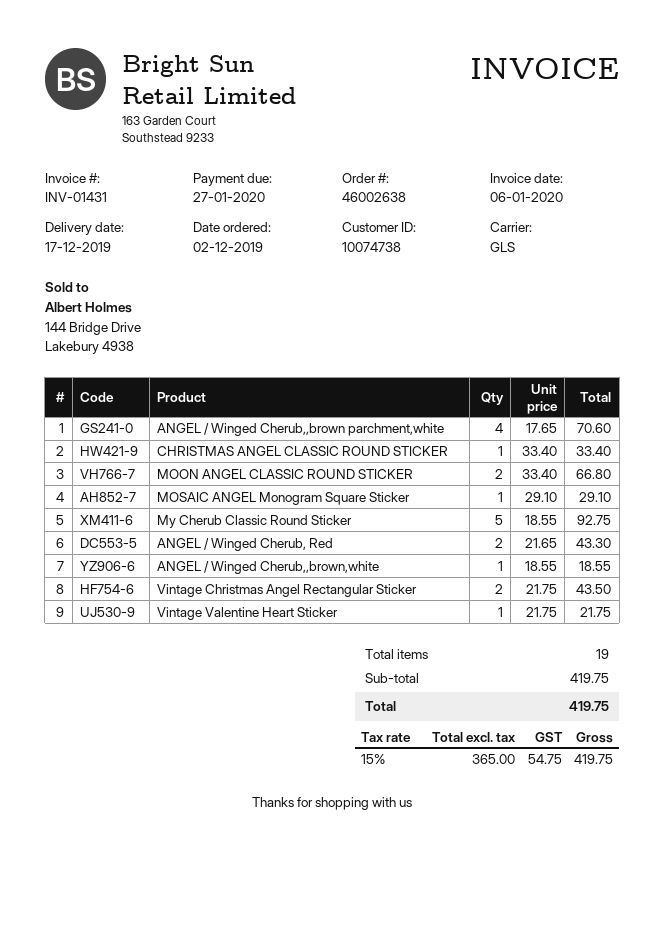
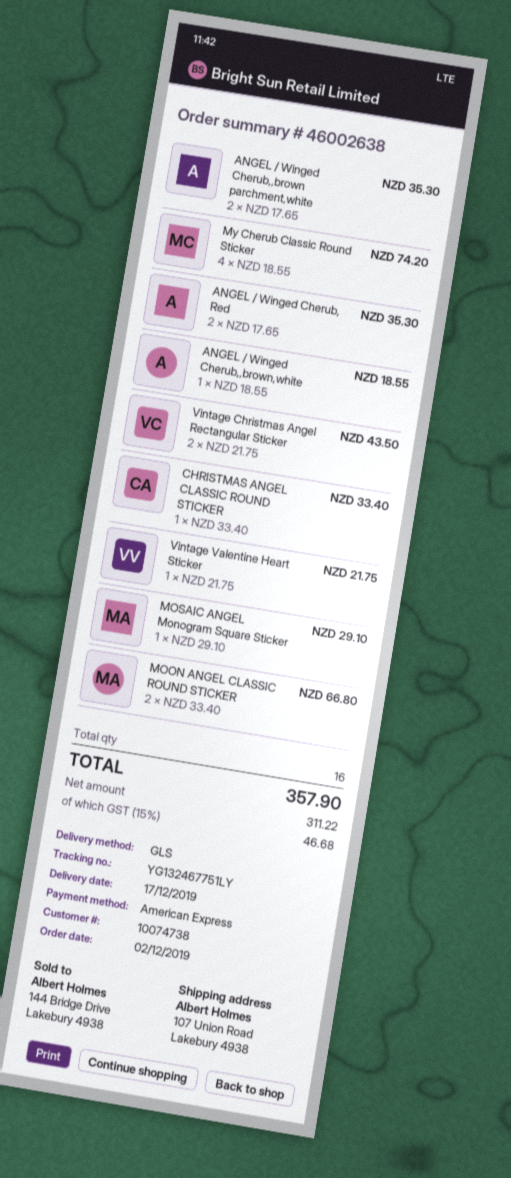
ANGEL / Winged Cherub,,brown parchment,white: 4 x 17.65 = 70.60 -> 2 x 17.65 = 35.30
My Cherub Classic Round Sticker: 5 x 18.55 = 92.75 -> 4 x 18.55 = 74.20
ANGEL / Winged Cherub, Red: 2 x 21.65 = 43.30 -> 2 x 17.65 = 35.30
total quantity: 19 -> 16
net: 365.00 -> 311.22
tax: 15% = 54.75 -> 15% = 46.68
total: 419.75 -> 357.90

